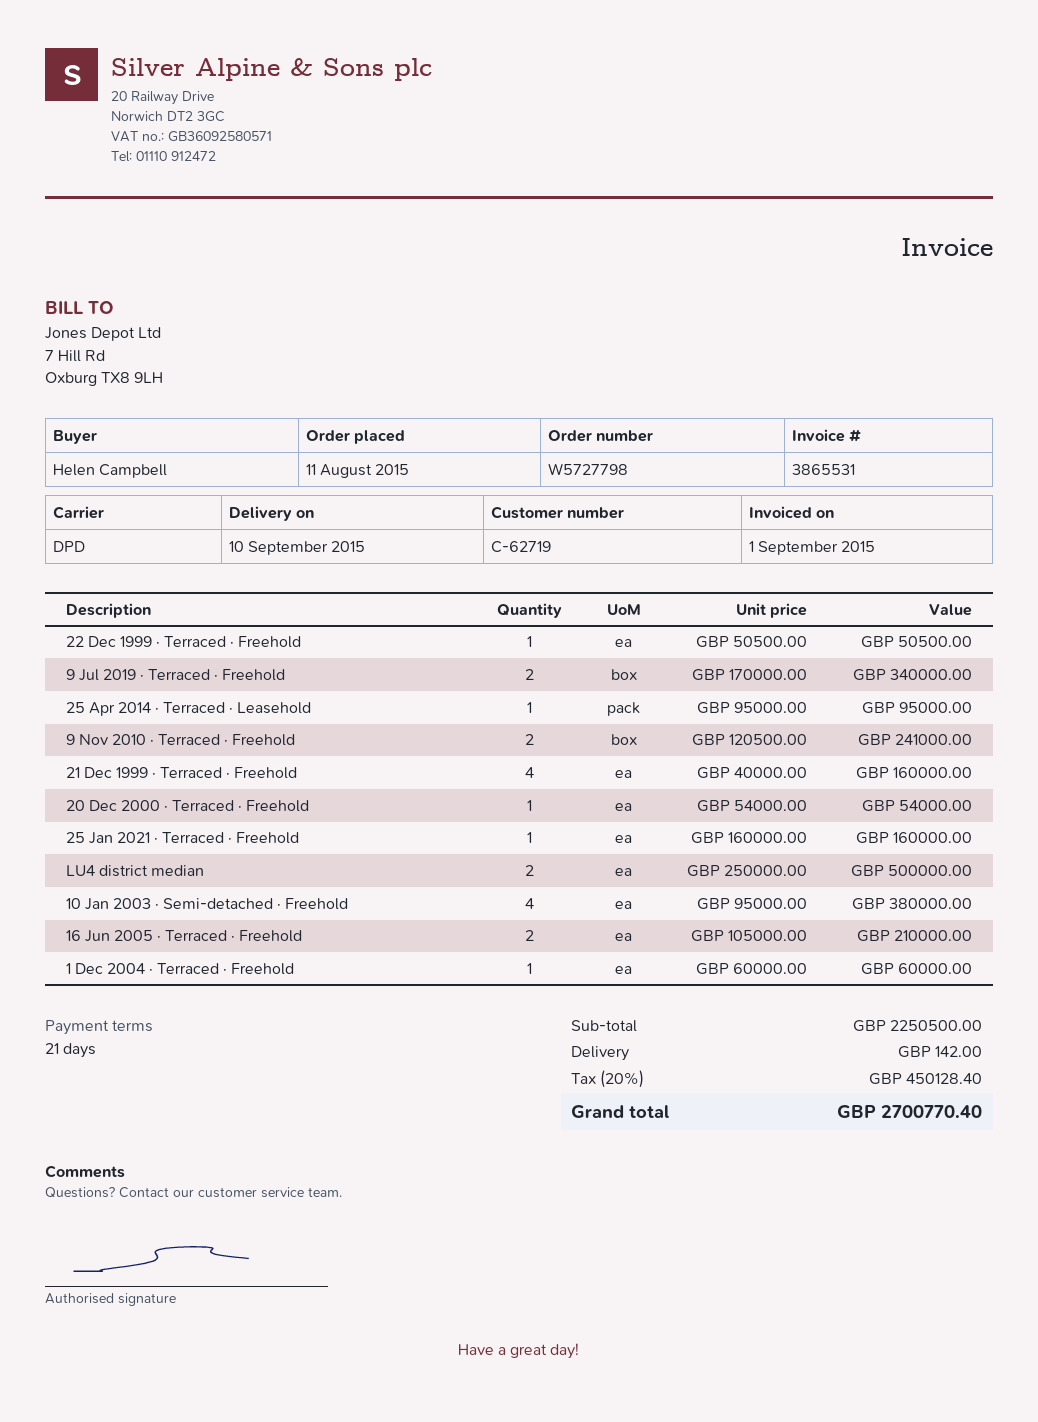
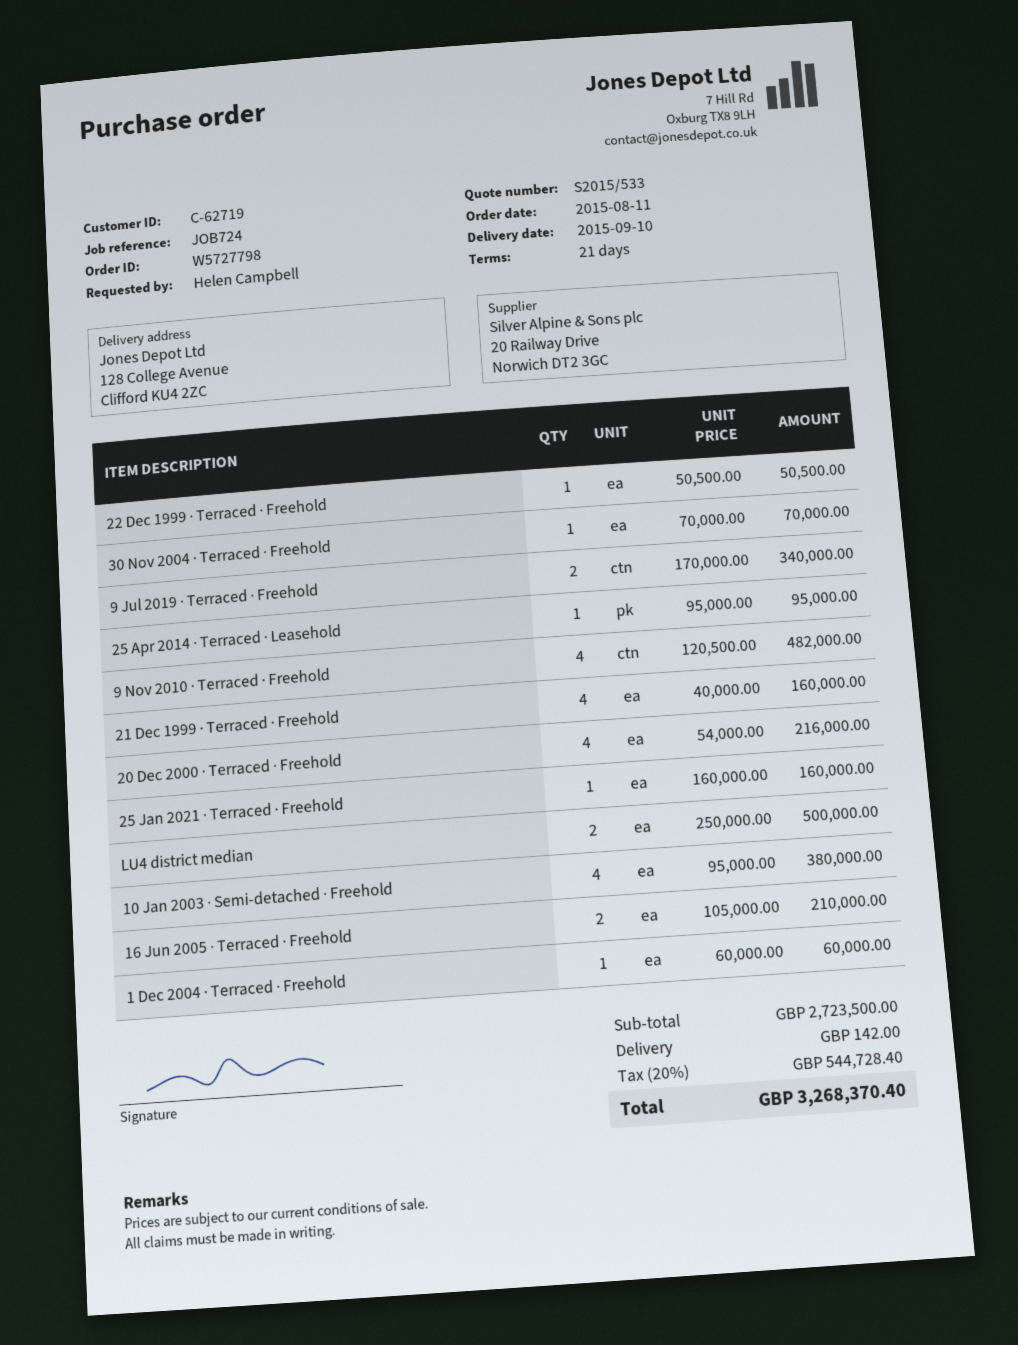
9 Nov 2010 · Terraced · Freehold: 2 x 120500.00 = 241000.00 -> 4 x 120500.00 = 482000.00
20 Dec 2000 · Terraced · Freehold: 1 x 54000.00 = 54000.00 -> 4 x 54000.00 = 216000.00
30 Nov 2004 · Terraced · Freehold: none -> 1 x 70000.00 = 70000.00
subtotal: 2250500.00 -> 2723500.00
tax: 20% = 450128.40 -> 20% = 544728.40
total: 2700770.40 -> 3268370.40

